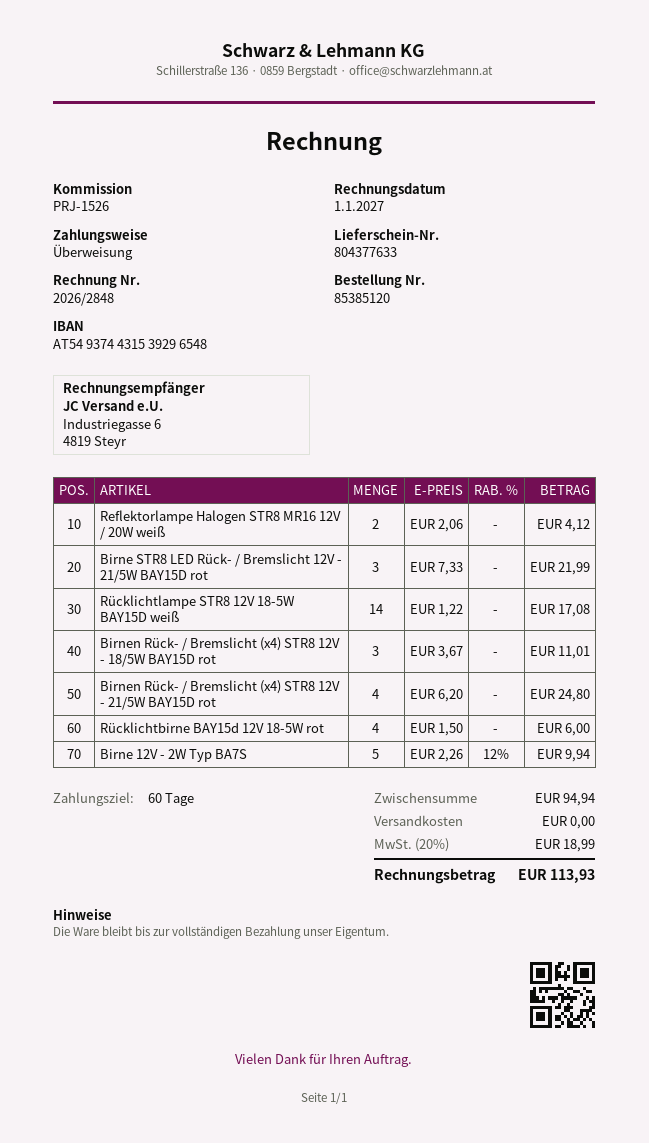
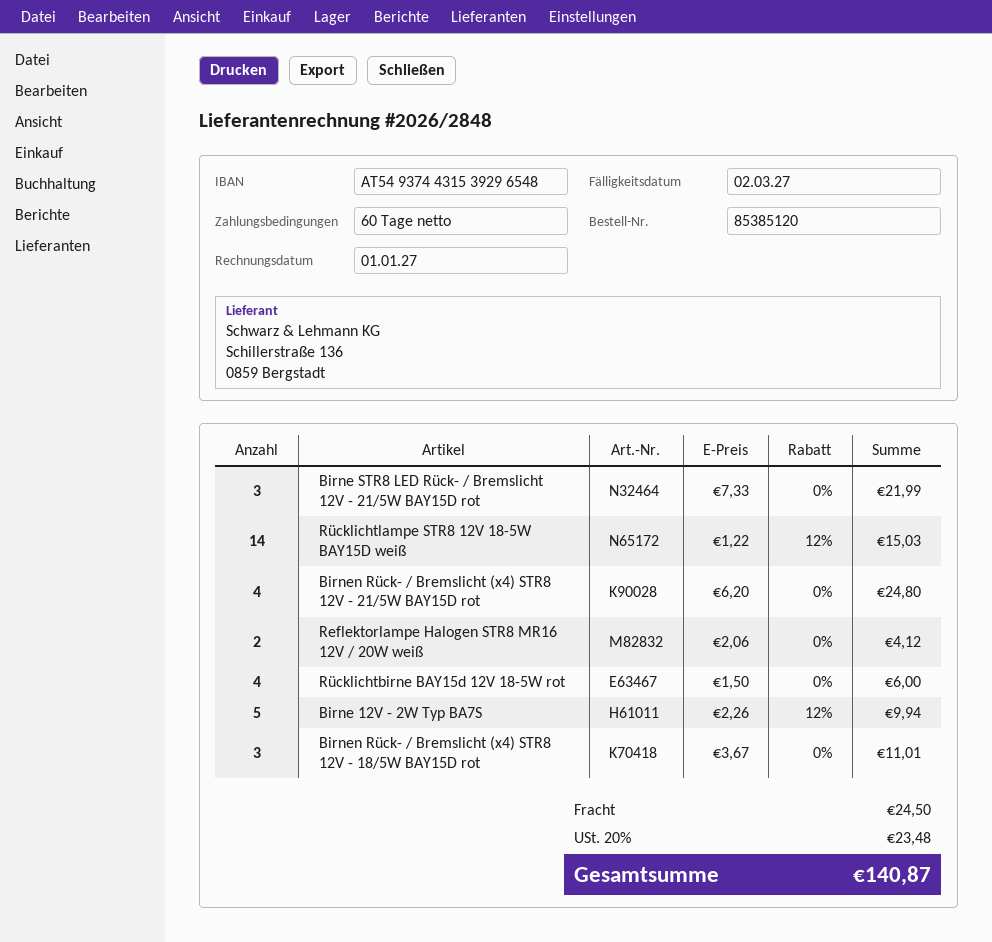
Rücklichtlampe STR8 12V 18-5W BAY15D weiß: 14 x 1.22 = 17.08 -> 14 x 1.22 - 12% = 15.03
shipping: 0.00 -> 24.50
tax: 20% = 18.99 -> 20% = 23.48
total: 113.93 -> 140.87

